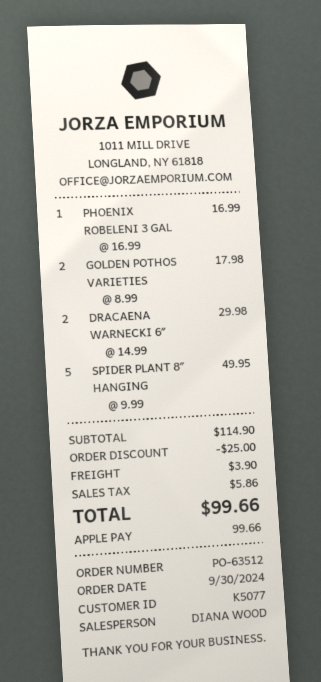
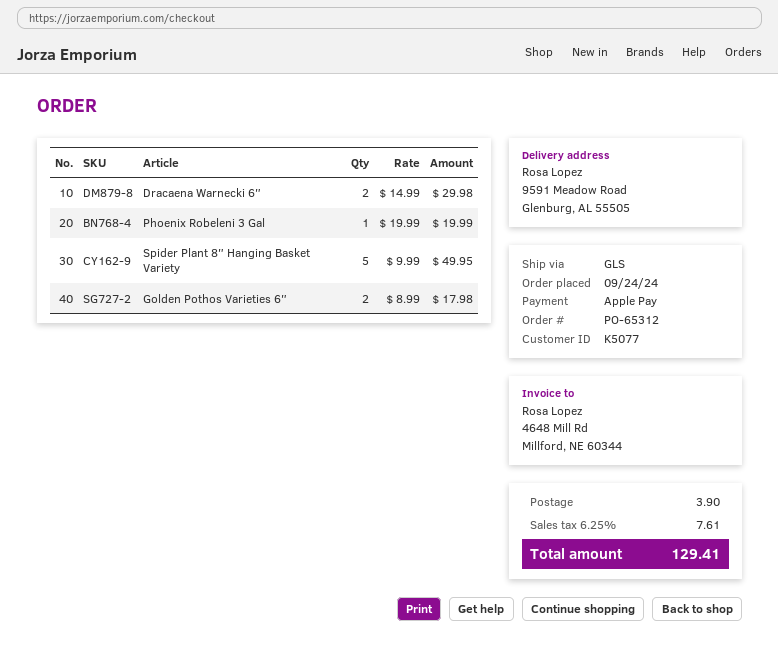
order number: PO-63512 -> PO-65312
order date: 2024-09-30 -> 2024-09-24
PHOENIX ROBELENI 3 GAL: 1 x 16.99 = 16.99 -> 1 x 19.99 = 19.99
discount: 25.00 -> none
tax: 5.86 -> 7.61
total: 99.66 -> 129.41

